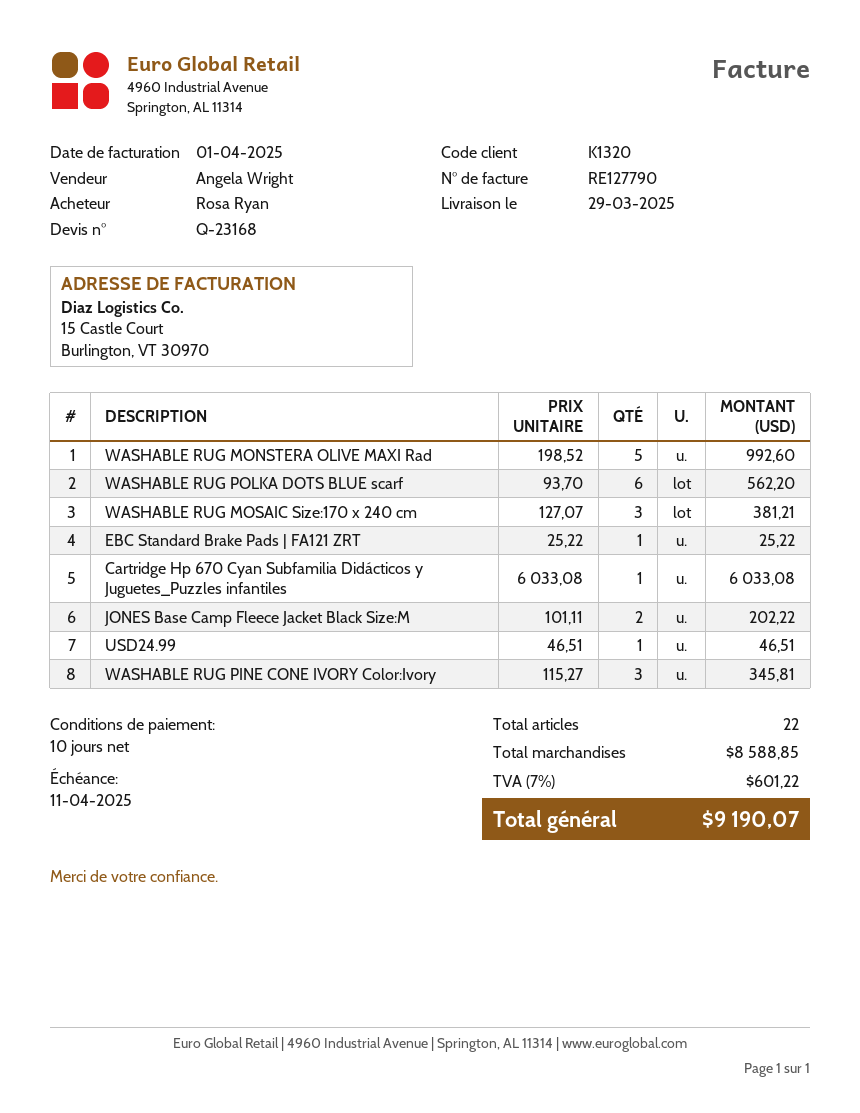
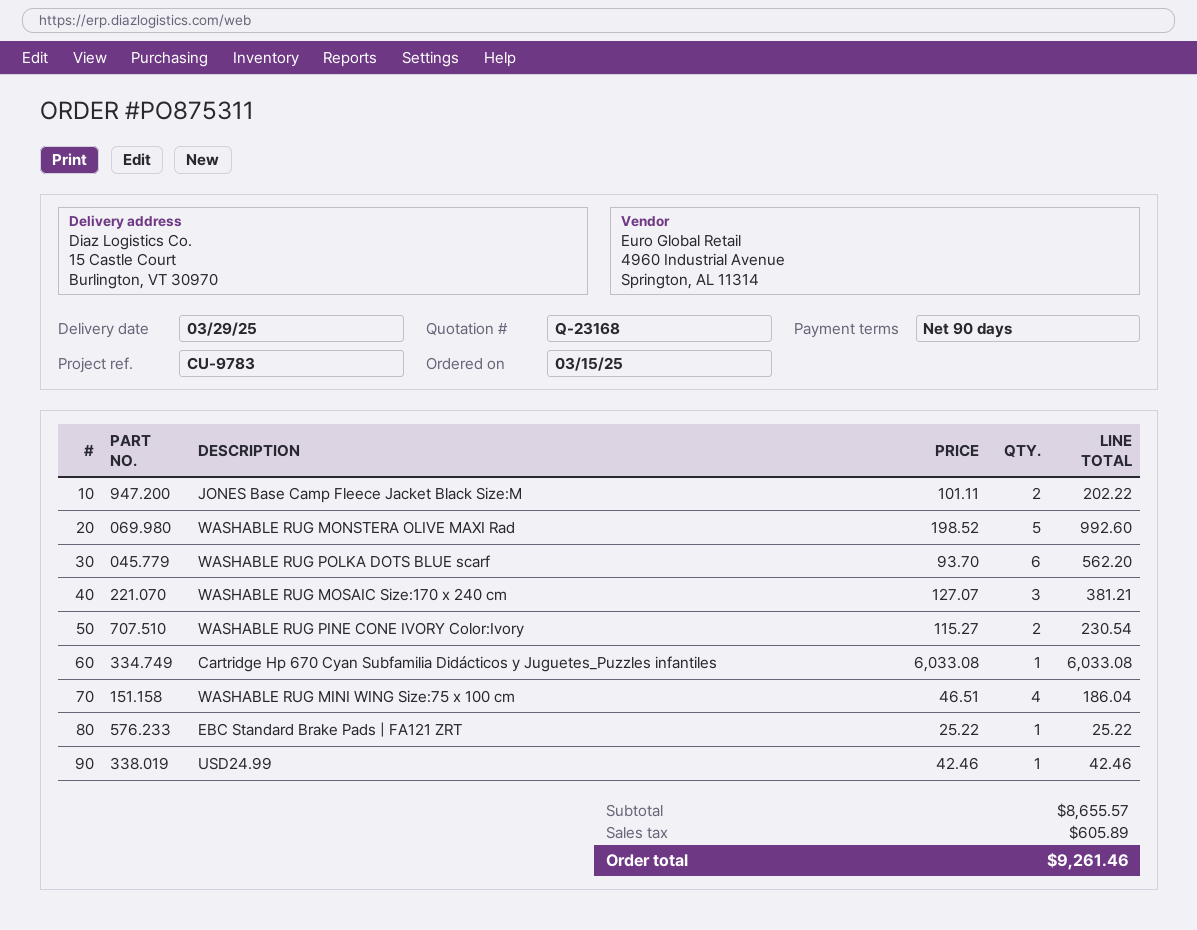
payment terms: 10 days -> 90 days
USD24.99: 1 x 46.51 = 46.51 -> 1 x 42.46 = 42.46
WASHABLE RUG PINE CONE IVORY Color:Ivory: 3 x 115.27 = 345.81 -> 2 x 115.27 = 230.54
WASHABLE RUG MINI WING Size:75 x 100 cm: none -> 4 x 46.51 = 186.04
subtotal: 8588.85 -> 8655.57
tax: 601.22 -> 605.89
total: 9190.07 -> 9261.46

